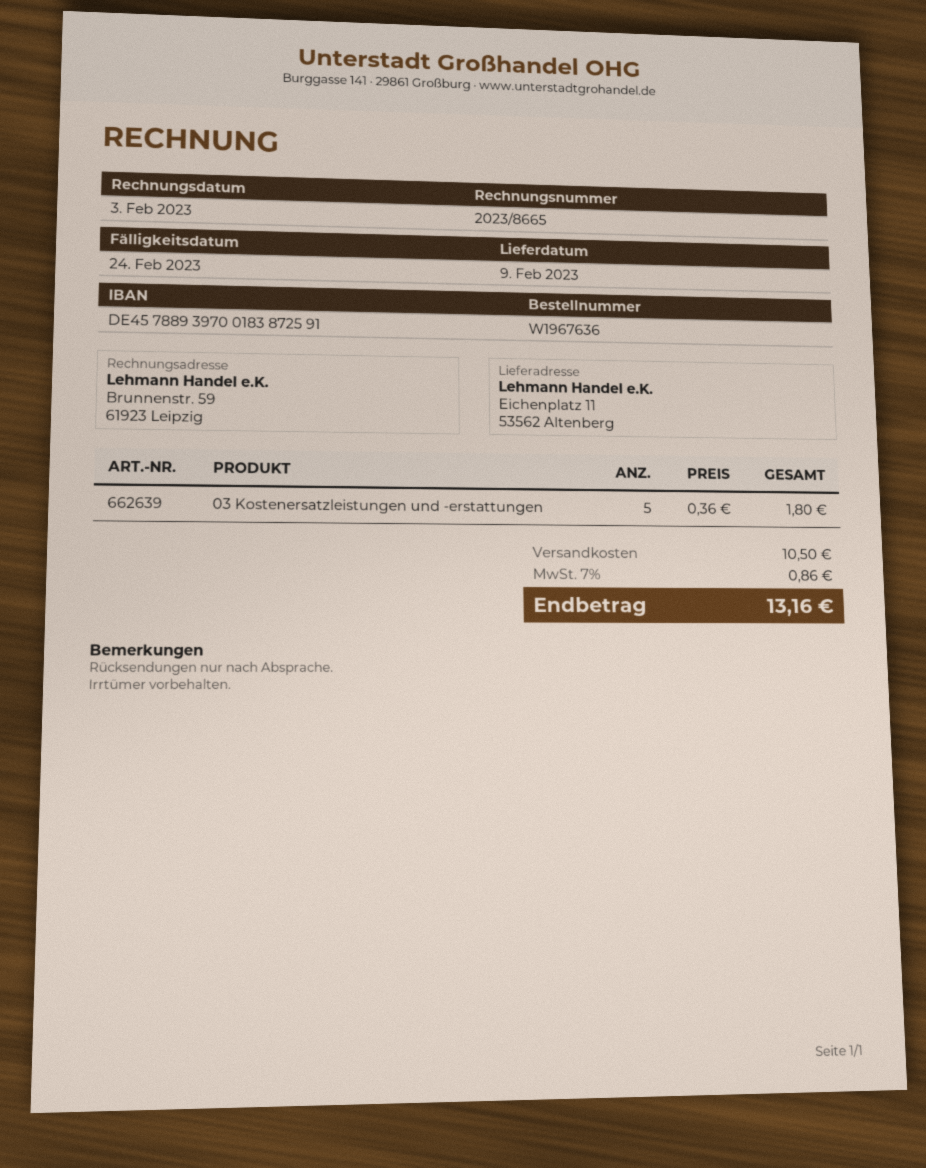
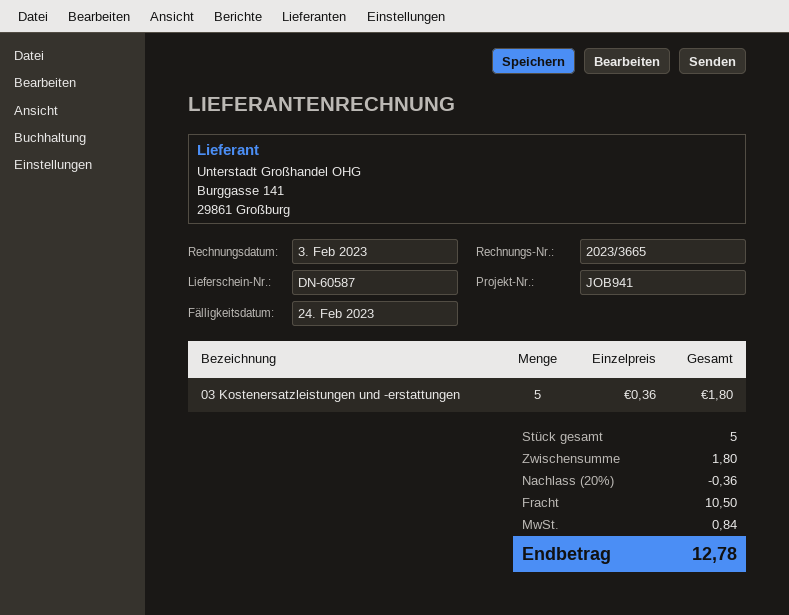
invoice number: 2023/8665 -> 2023/3665
discount: none -> 20% = 0.36
tax: 0.86 -> 0.84
total: 13.16 -> 12.78

